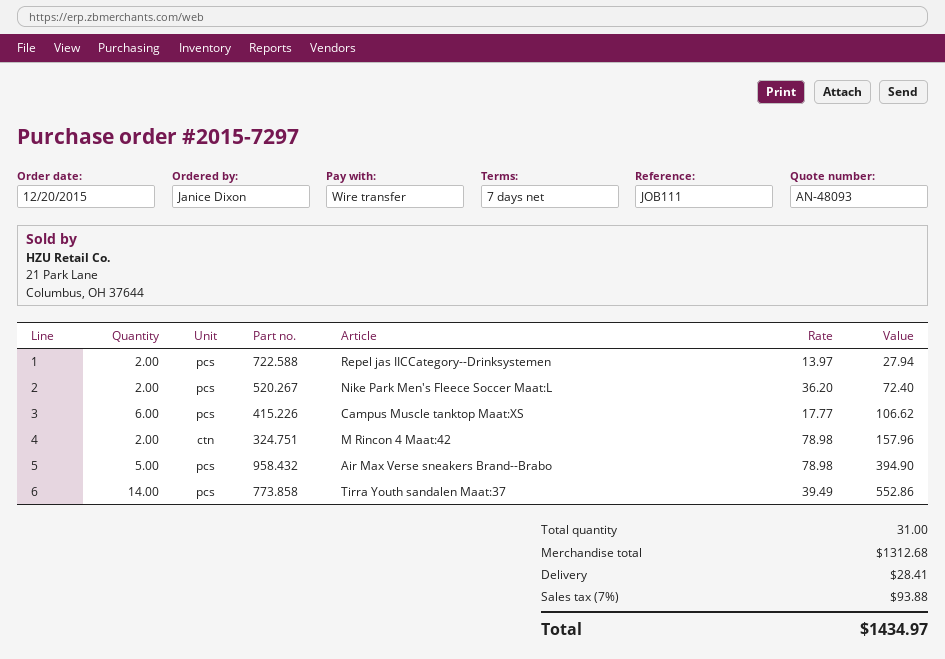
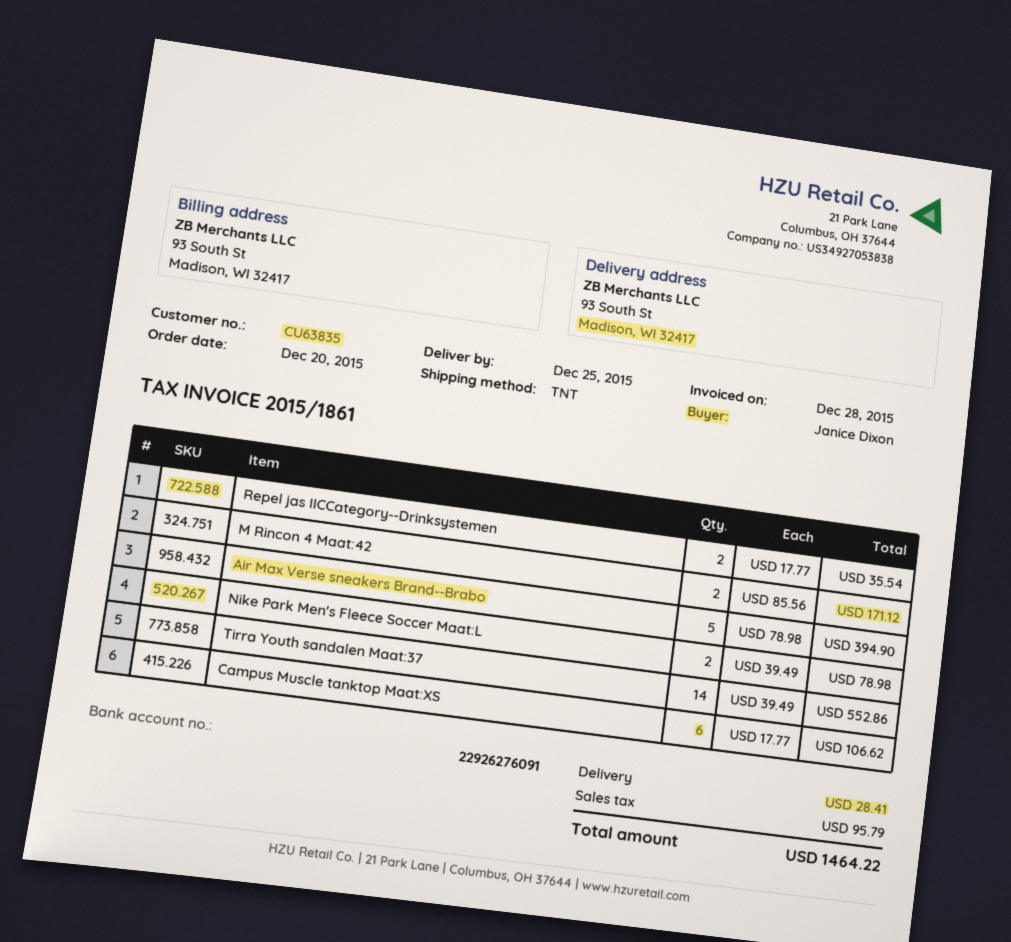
Repel jas IICCategory--Drinksystemen: 2 x 13.97 = 27.94 -> 2 x 17.77 = 35.54
Nike Park Men's Fleece Soccer Maat:L: 2 x 36.20 = 72.40 -> 2 x 39.49 = 78.98
M Rincon 4 Maat:42: 2 x 78.98 = 157.96 -> 2 x 85.56 = 171.12
tax: 93.88 -> 95.79
total: 1434.97 -> 1464.22

